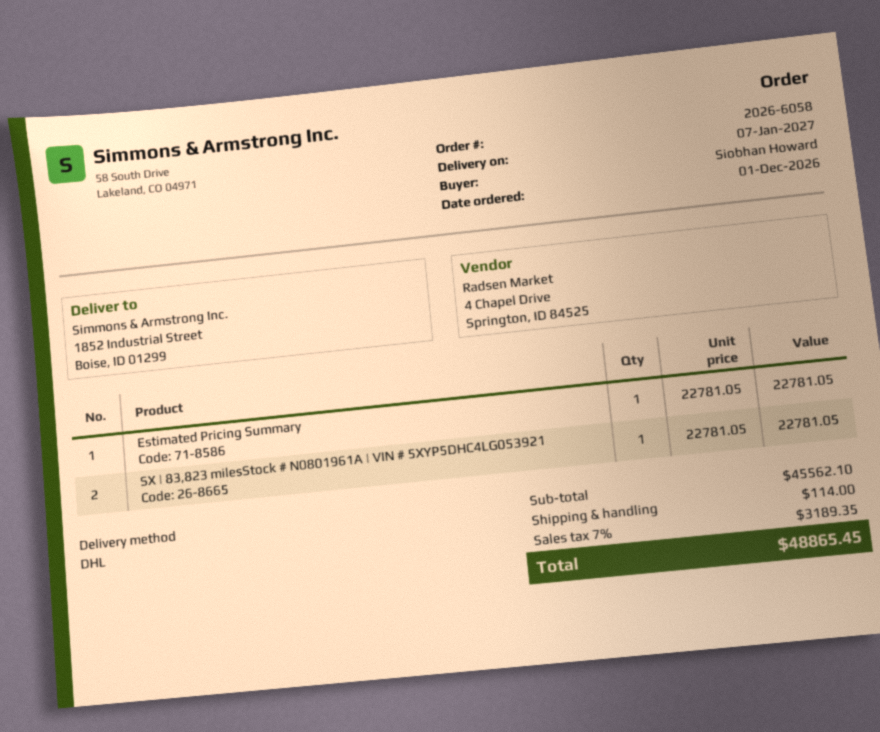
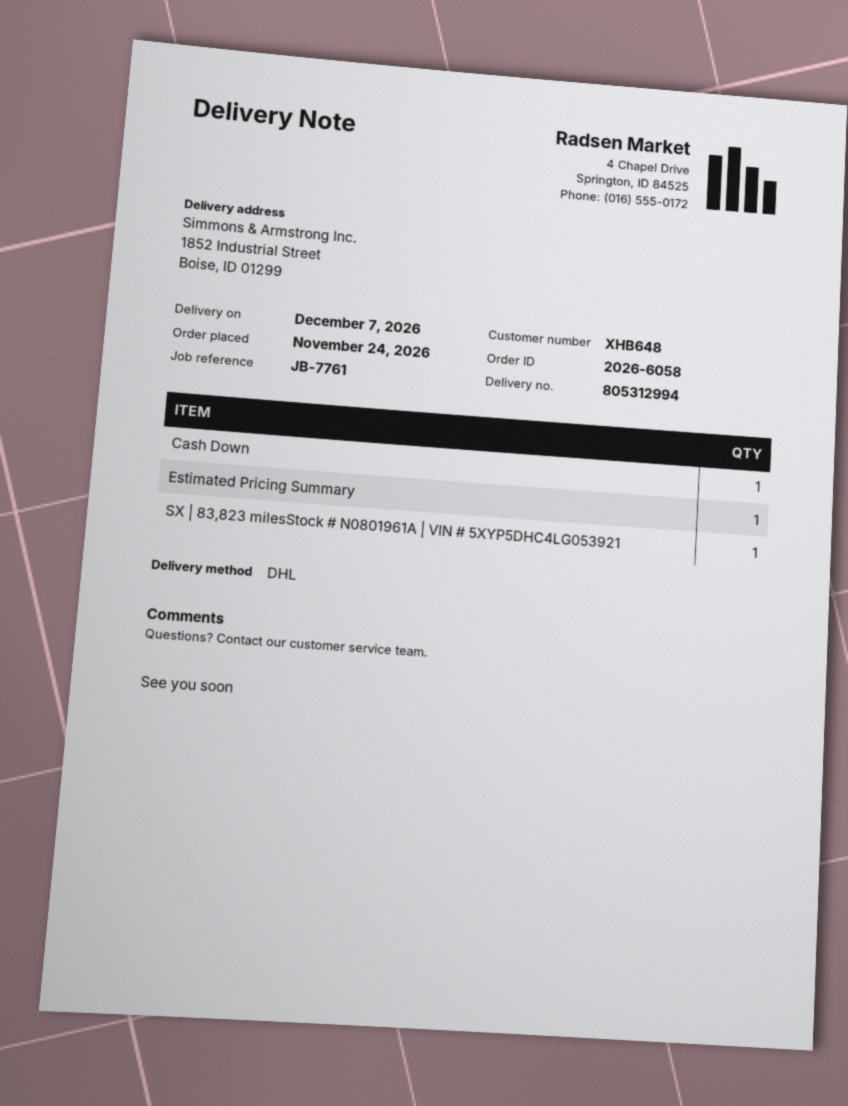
order date: 2026-12-01 -> 2026-11-24
delivery date: 2027-01-07 -> 2026-12-07
Cash Down: none -> 1

